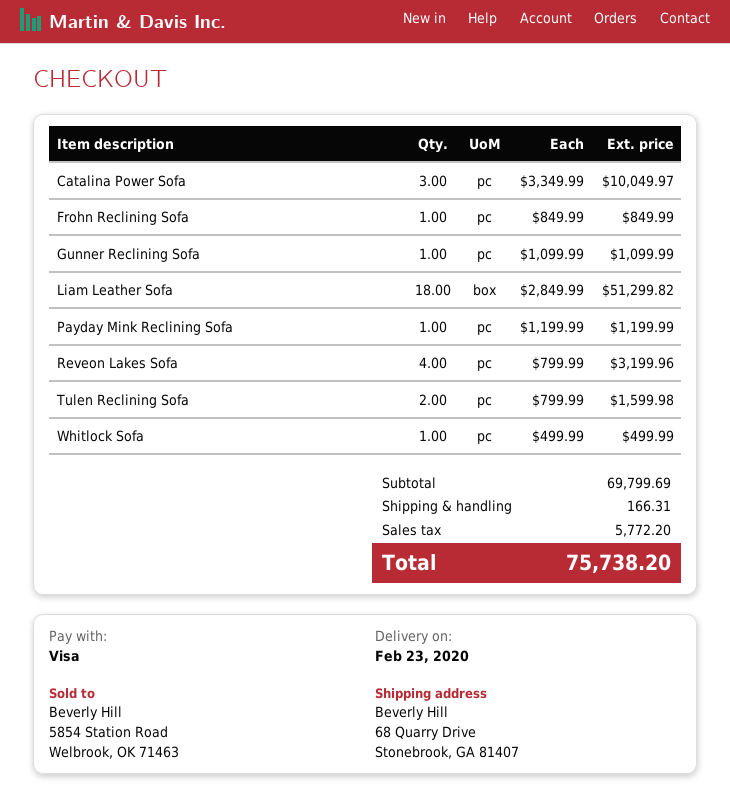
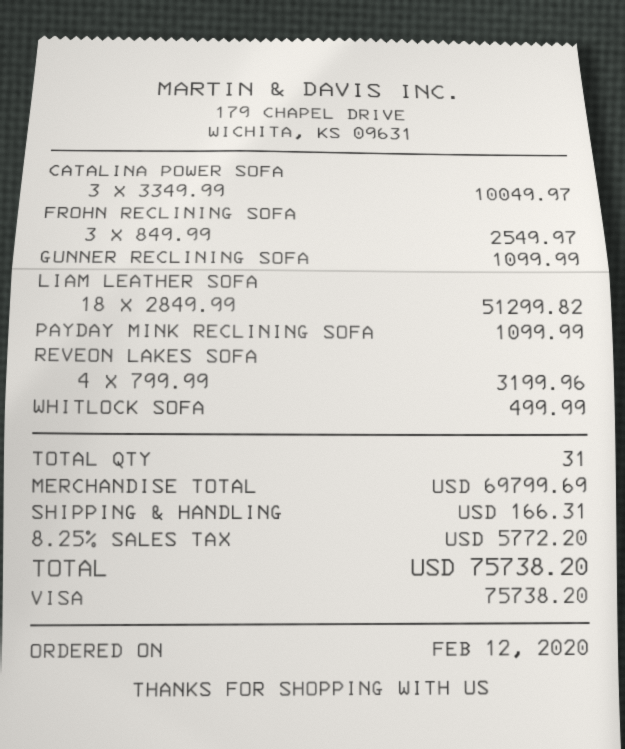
Frohn Reclining Sofa: 1 x 849.99 = 849.99 -> 3 x 849.99 = 2549.97
Payday Mink Reclining Sofa: 1 x 1199.99 = 1199.99 -> 1 x 1099.99 = 1099.99
Tulen Reclining Sofa: 2 x 799.99 = 1599.98 -> none

